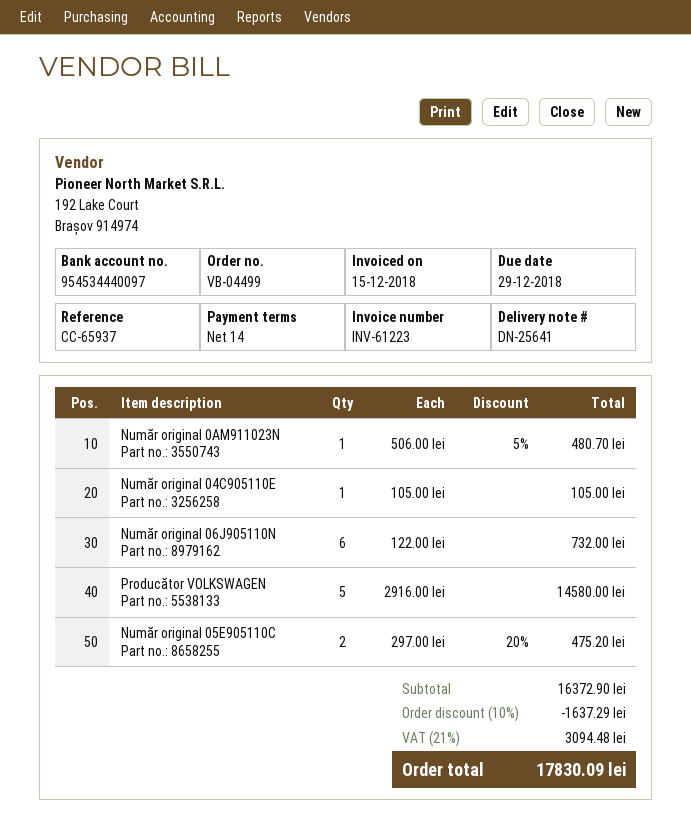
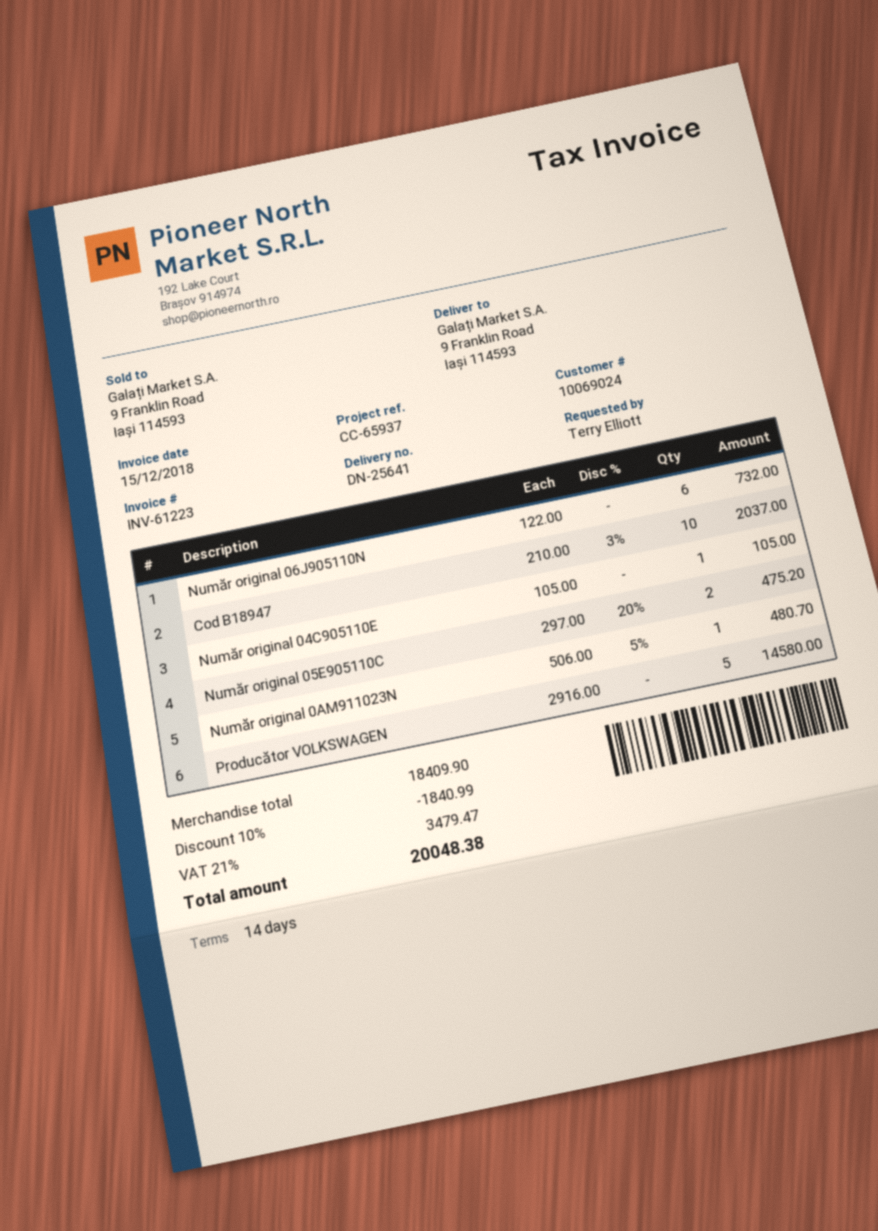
Cod B18947: none -> 10 x 210.00 - 3% = 2037.00
subtotal: 16372.90 -> 18409.90
discount: 10% = 1637.29 -> 10% = 1840.99
tax: 21% = 3094.48 -> 21% = 3479.47
total: 17830.09 -> 20048.38

